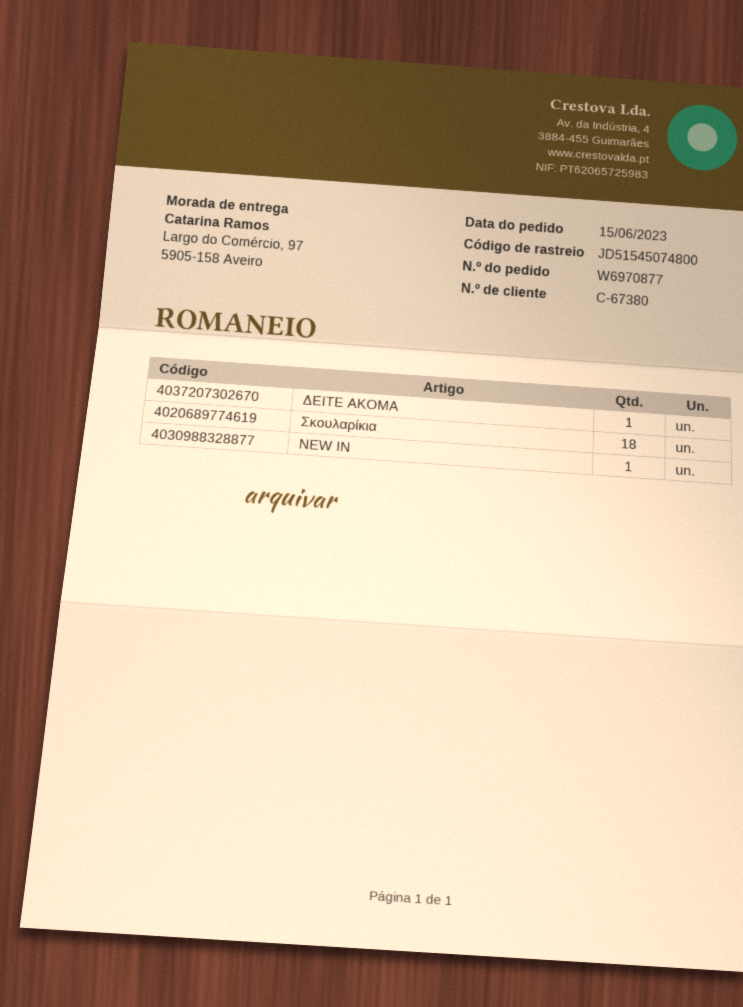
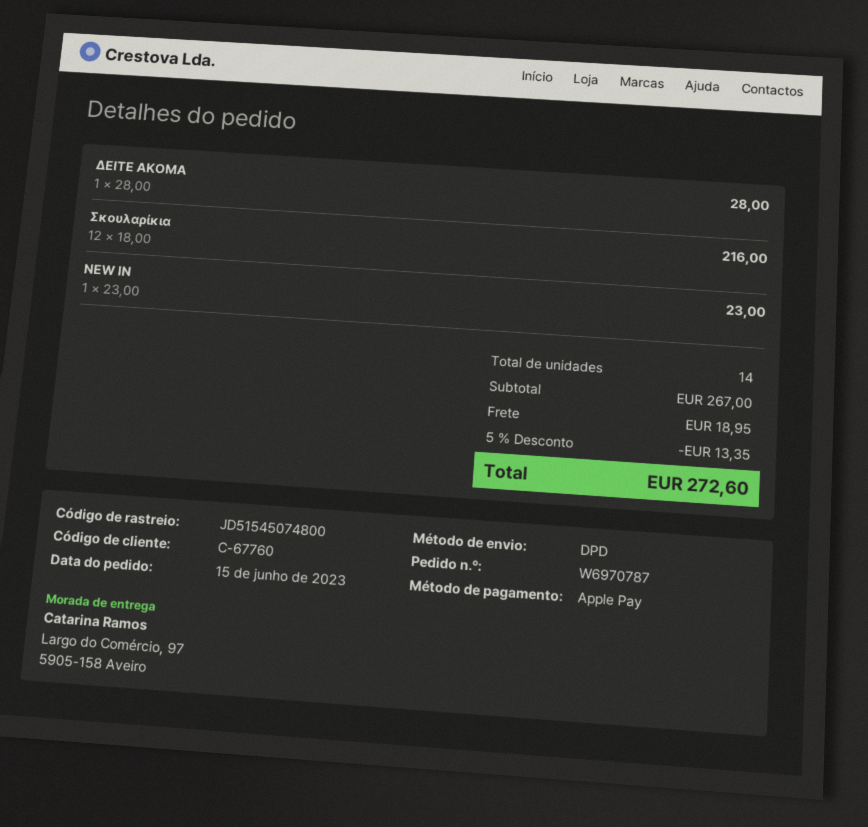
order number: W6970877 -> W6970787
customer number: C-67380 -> C-67760
Σκουλαρίκια: 18 -> 12

